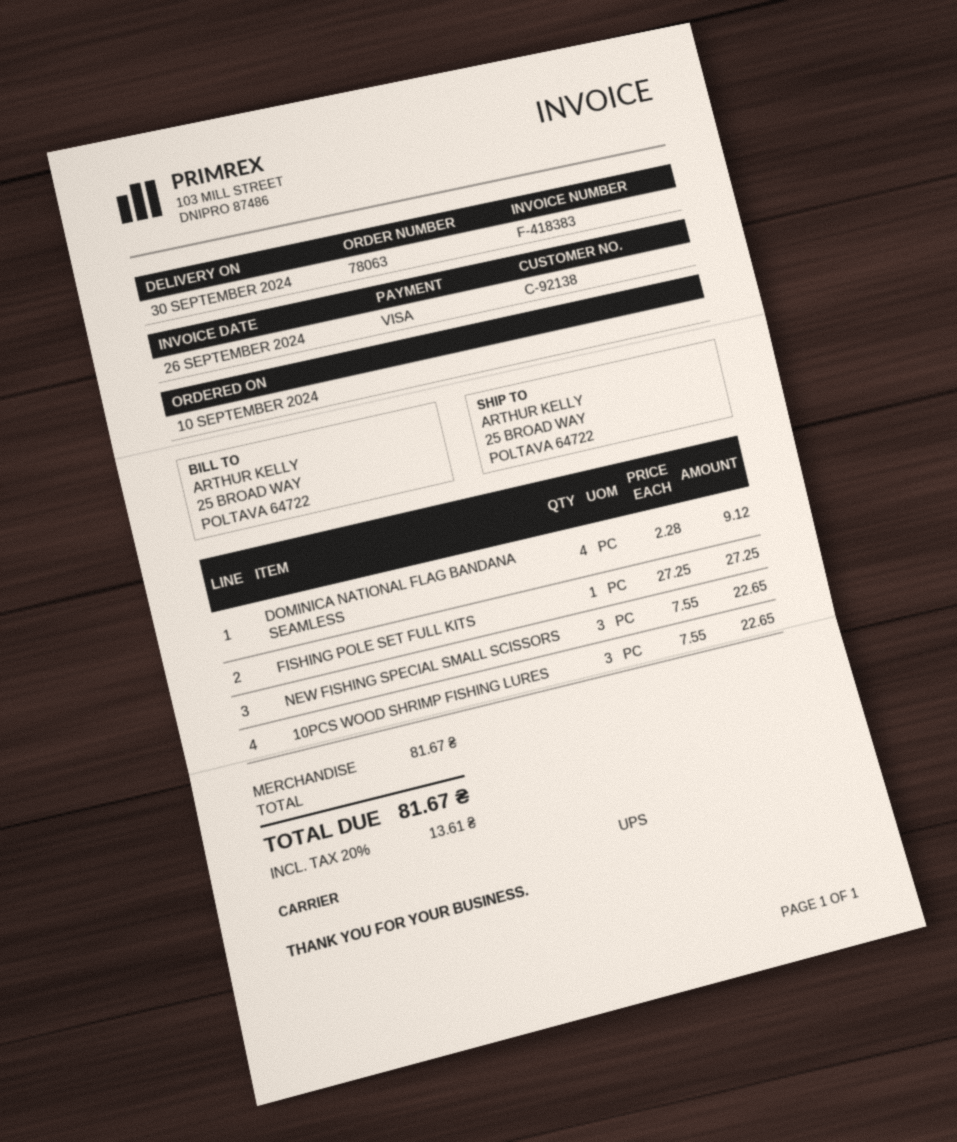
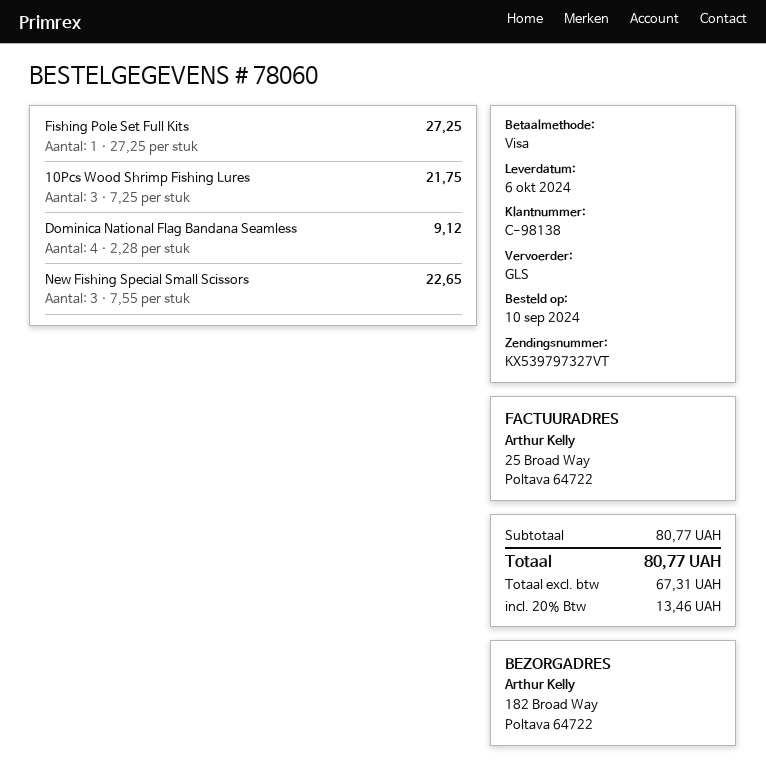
order number: 78063 -> 78060
delivery date: 2024-09-30 -> 2024-10-06
customer number: C-92138 -> C-98138
shipping method: UPS -> GLS
ship to: 25 BROAD WAY, POLTAVA 64722 -> 182 Broad Way, Poltava 64722
10PCS WOOD SHRIMP FISHING LURES: 3 x 7.55 = 22.65 -> 3 x 7.25 = 21.75
subtotal: 81.67 -> 80.77
tax: 20% = 13.61 -> 20% = 13.46
total: 81.67 -> 80.77

